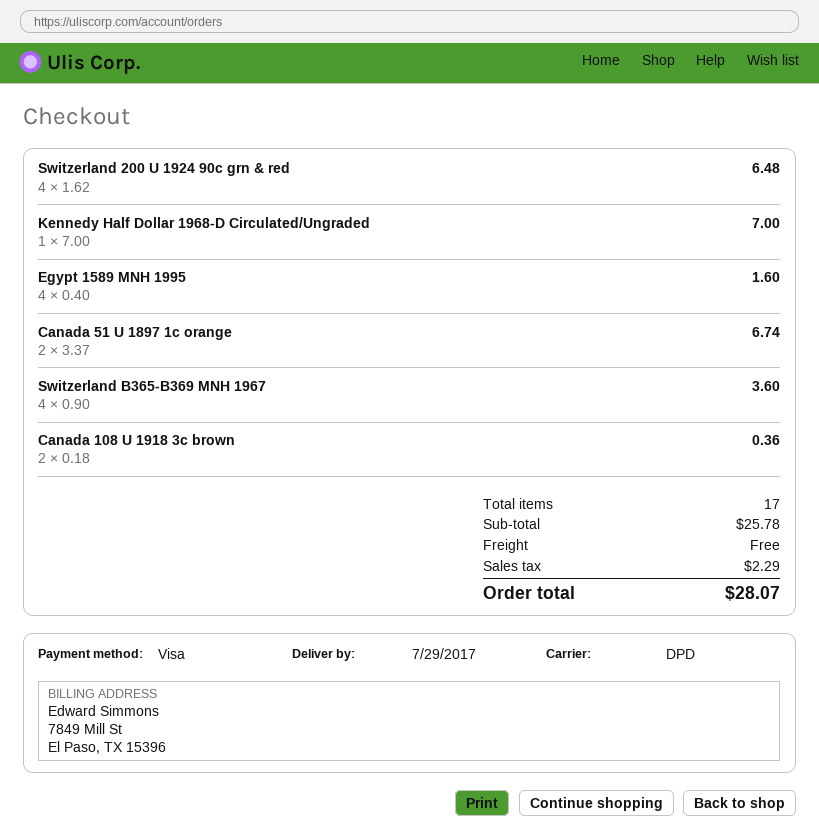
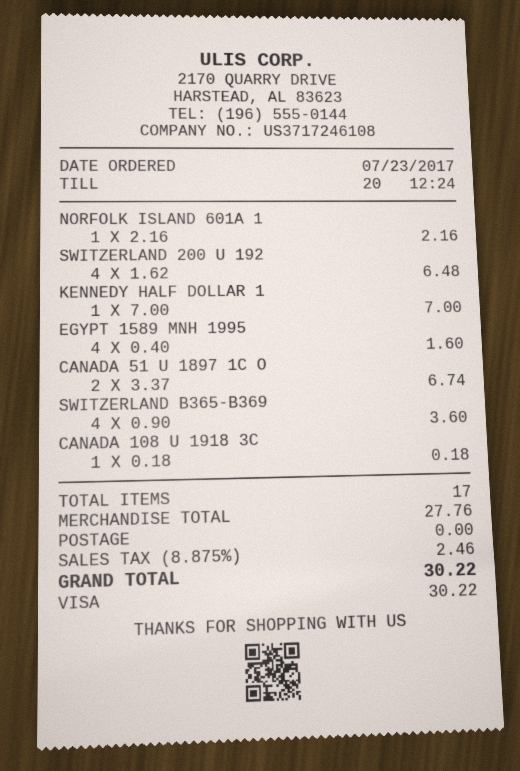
Canada 108 U 1918 3c brown: 2 x 0.18 = 0.36 -> 1 x 0.18 = 0.18
NORFOLK ISLAND 601A 1: none -> 1 x 2.16 = 2.16
subtotal: 25.78 -> 27.76
tax: 2.29 -> 2.46
total: 28.07 -> 30.22

